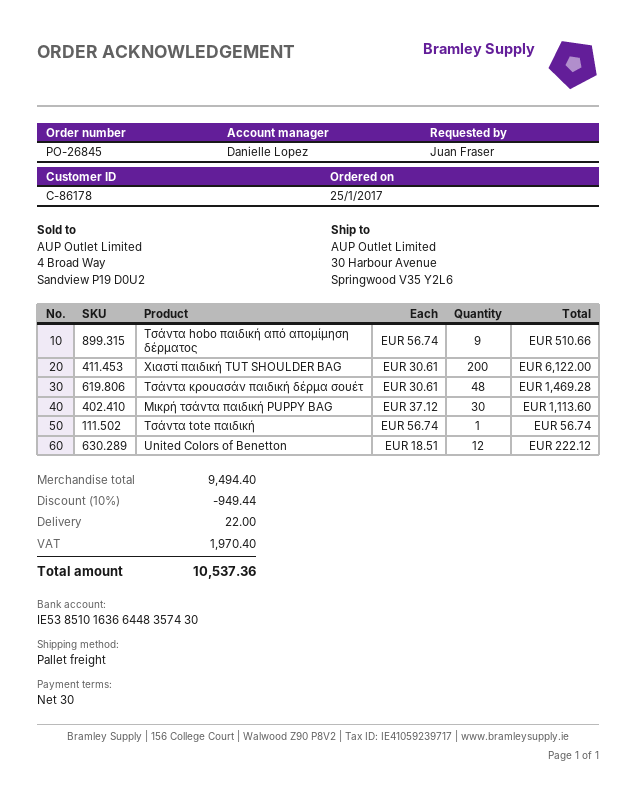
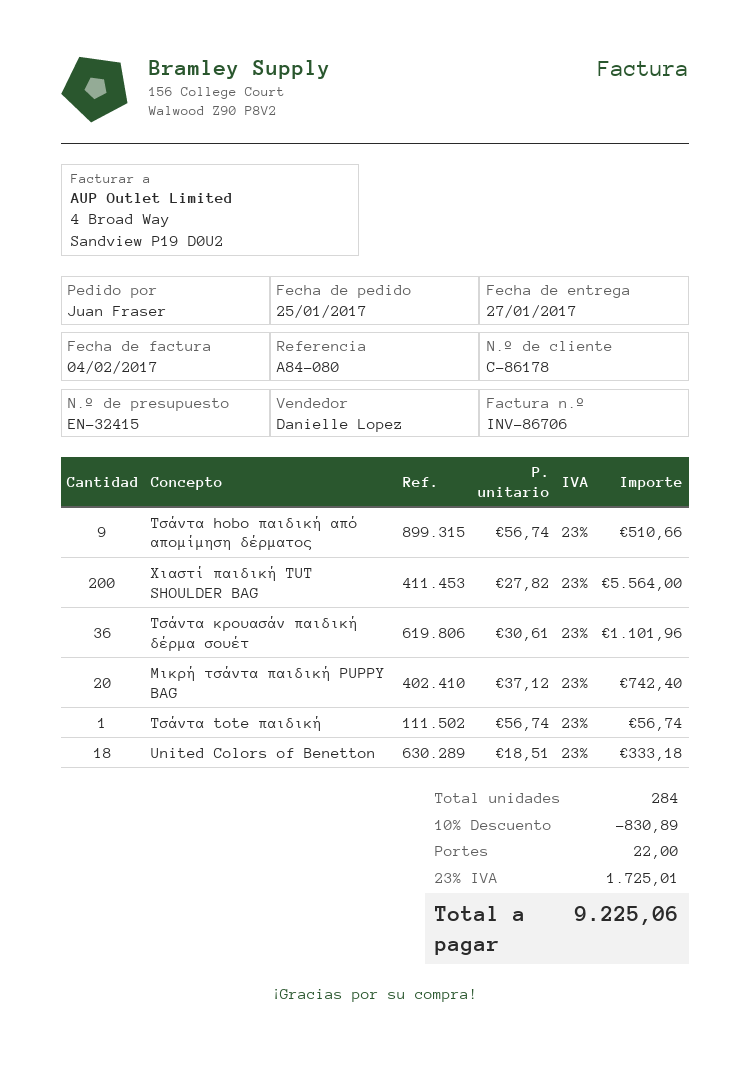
Χιαστί παιδική TUT SHOULDER BAG: 200 x 30.61 = 6122.00 -> 200 x 27.82 = 5564.00
Τσάντα κρουασάν παιδική δέρμα σουέτ: 48 x 30.61 = 1469.28 -> 36 x 30.61 = 1101.96
Μικρή τσάντα παιδική PUPPY BAG: 30 x 37.12 = 1113.60 -> 20 x 37.12 = 742.40
United Colors of Benetton: 12 x 18.51 = 222.12 -> 18 x 18.51 = 333.18
discount: 10% = 949.44 -> 10% = 830.89
tax: 1970.40 -> 1725.01
total: 10537.36 -> 9225.06

